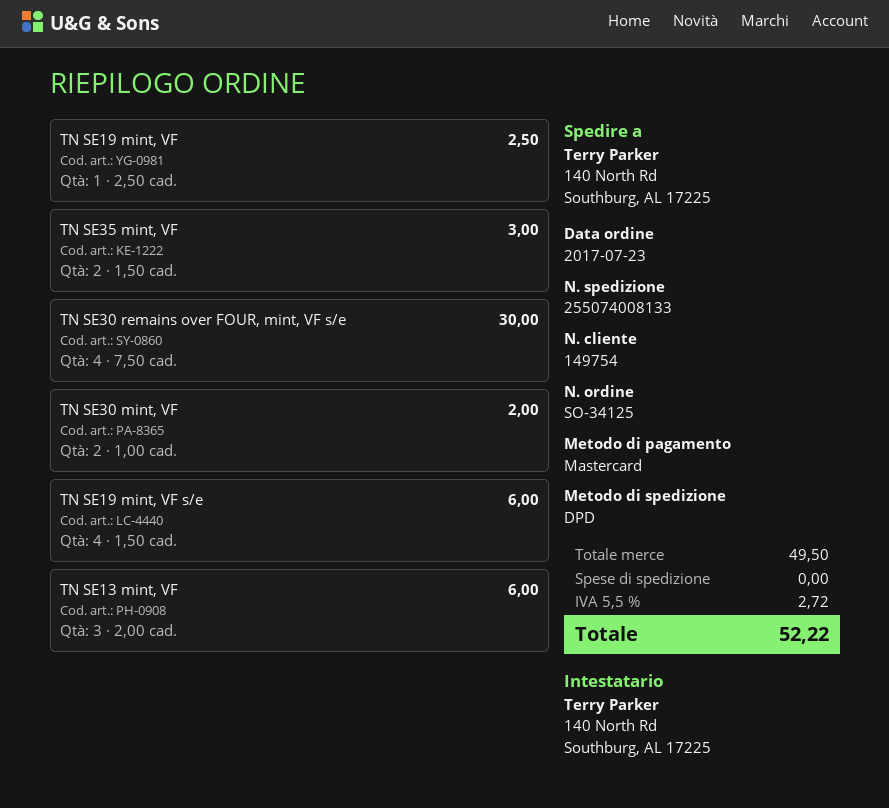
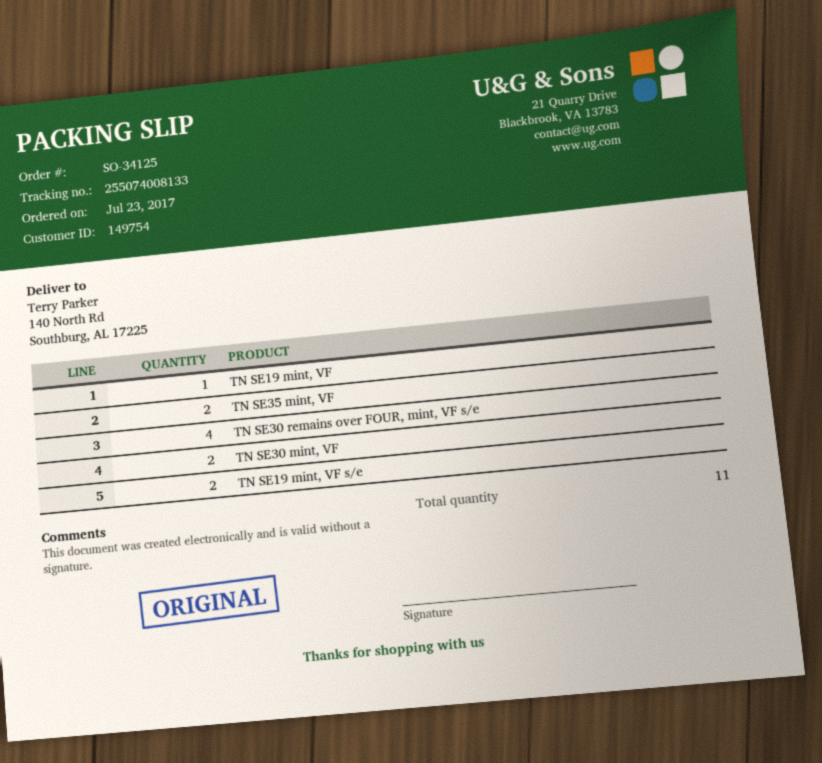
TN SE19 mint, VF s/e: 4 -> 2
TN SE13 mint, VF: 3 -> none

